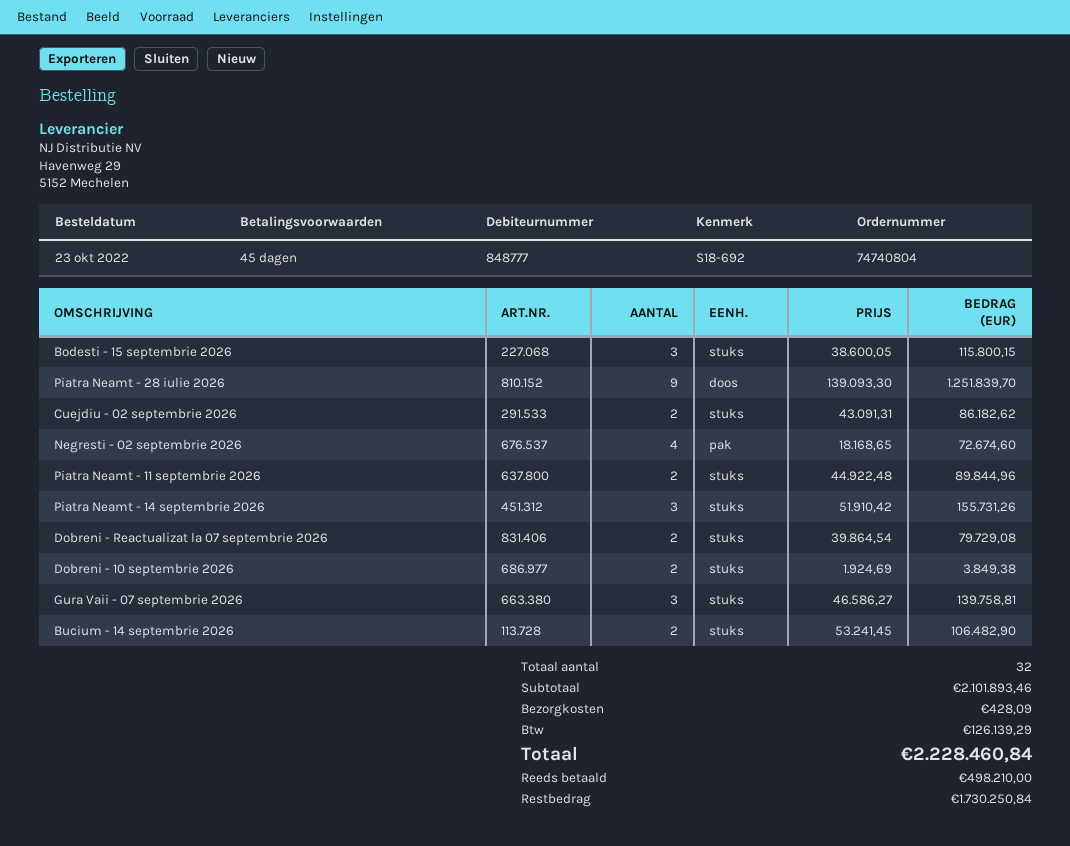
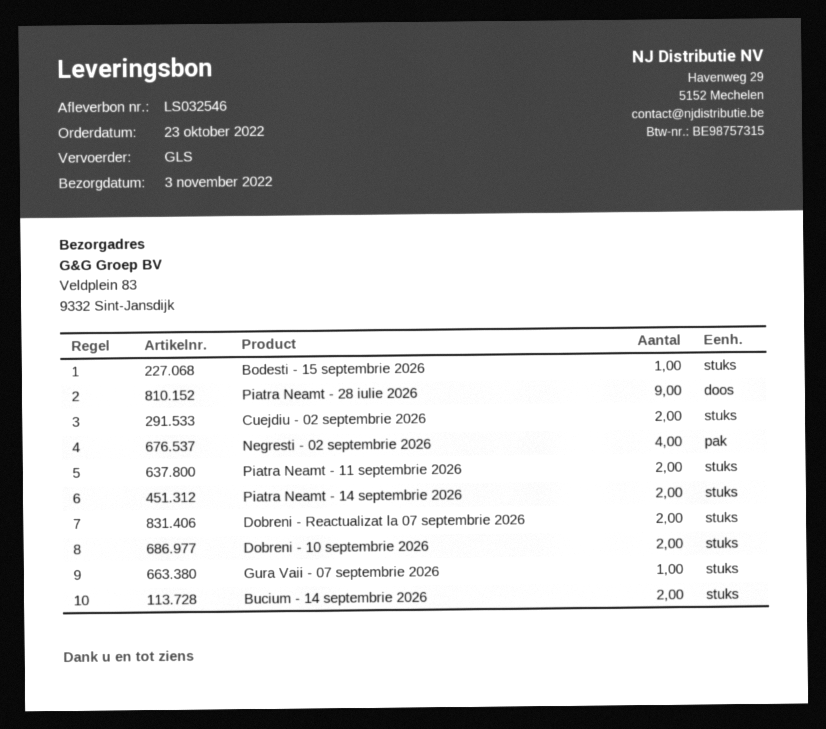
Bodesti - 15 septembrie 2026: 3 -> 1
Piatra Neamt - 14 septembrie 2026: 3 -> 2
Gura Vaii - 07 septembrie 2026: 3 -> 1

